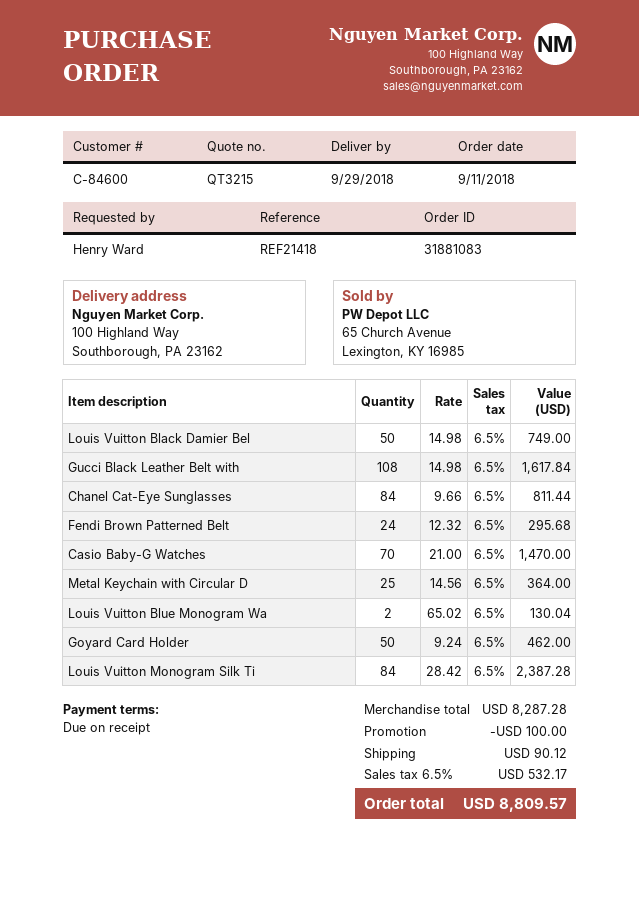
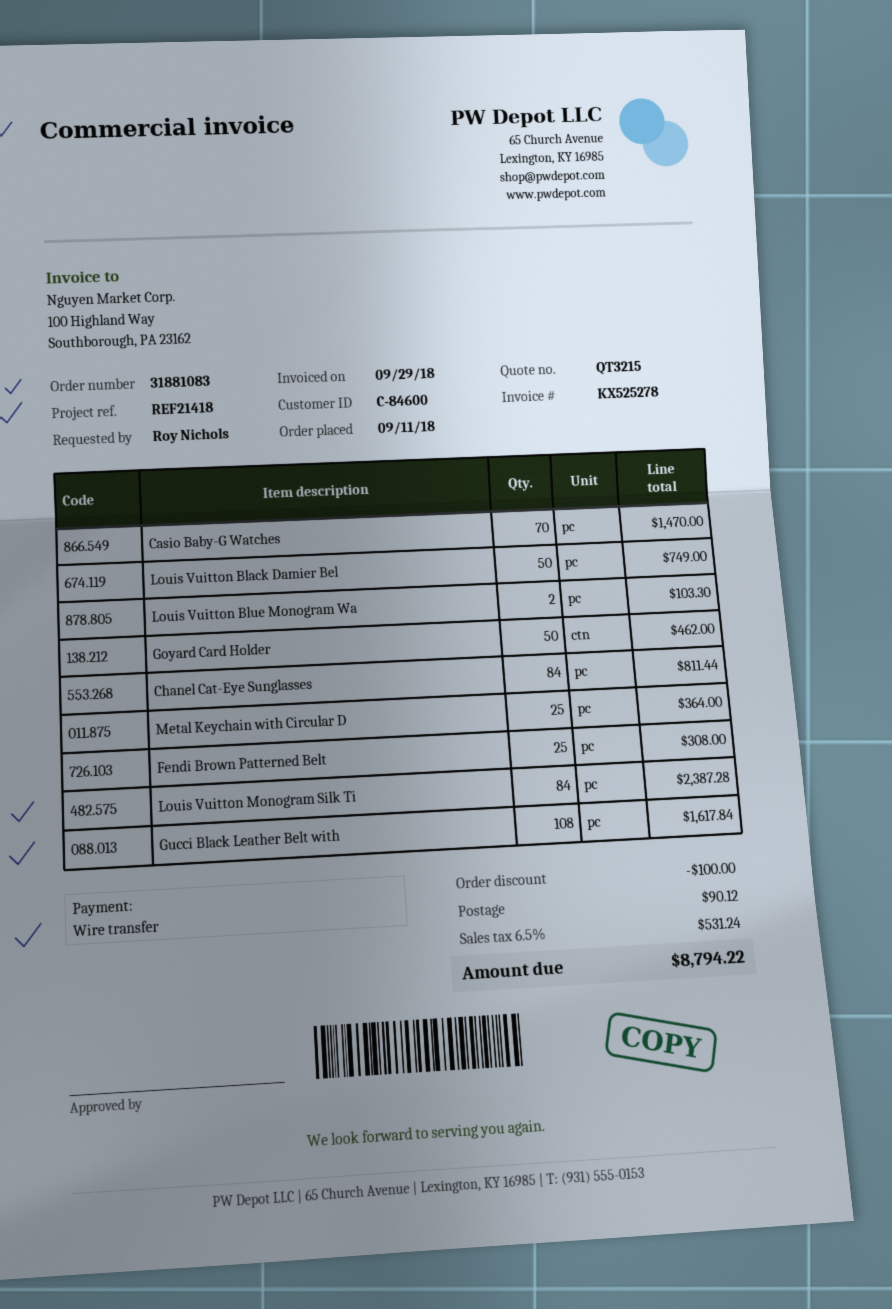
ordered by: Henry Ward -> Roy Nichols
Fendi Brown Patterned Belt: 24 for 295.68 -> 25 for 308.00
Louis Vuitton Blue Monogram Wa: 2 for 130.04 -> 2 for 103.30
tax: 6.5% = 532.17 -> 6.5% = 531.24
total: 8809.57 -> 8794.22

